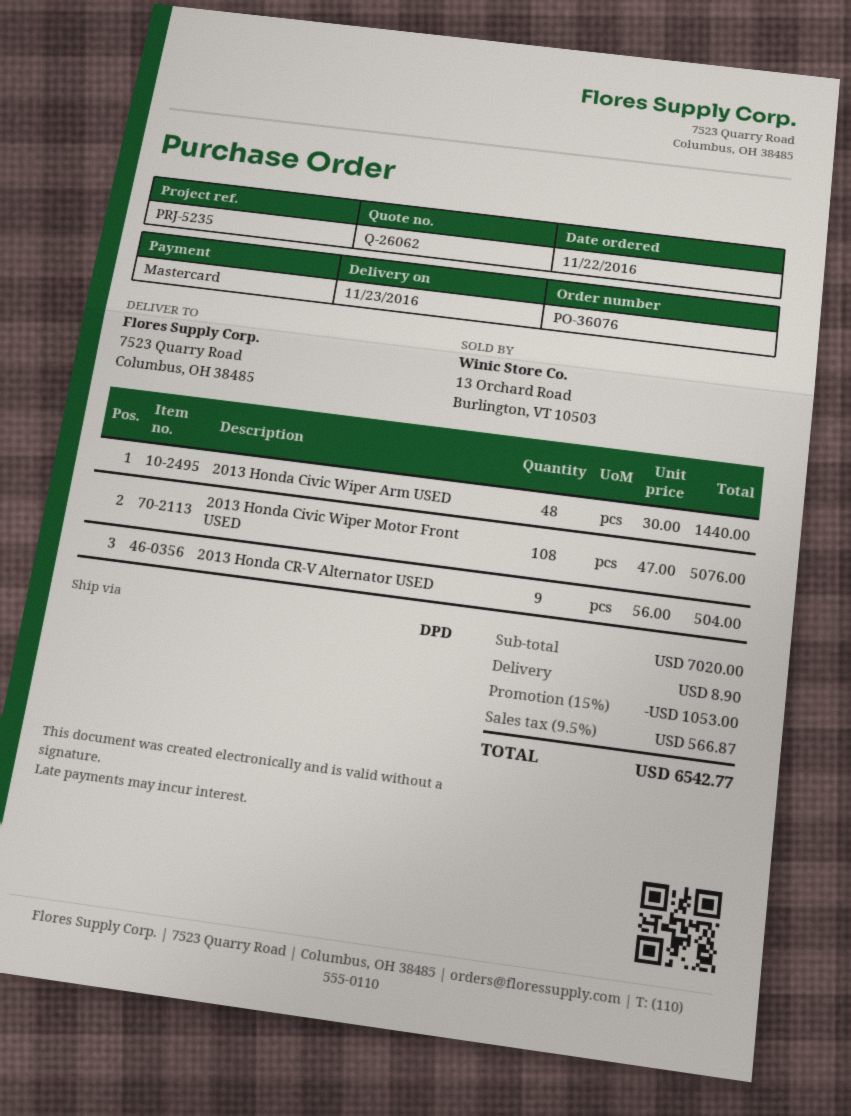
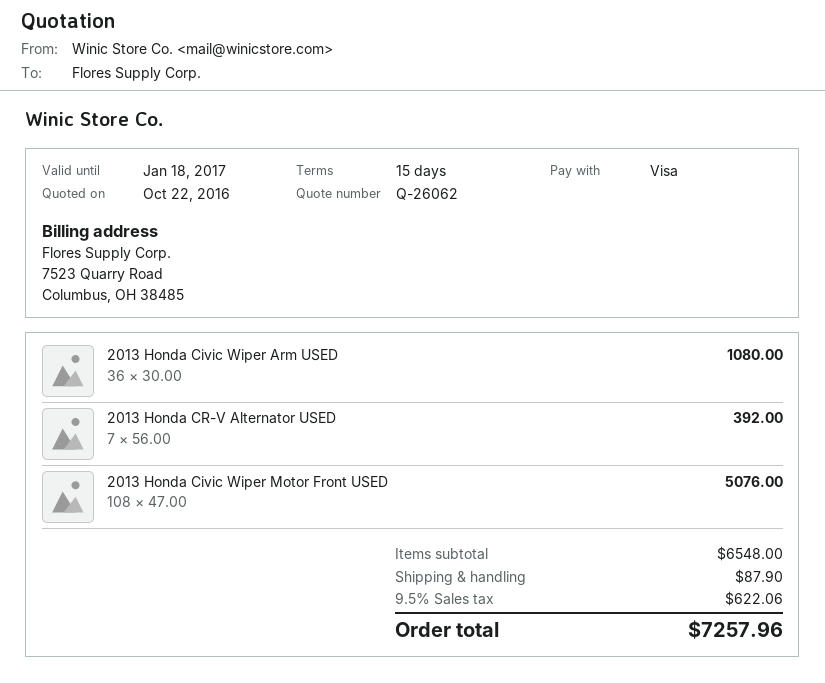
payment method: Mastercard -> Visa
2013 Honda Civic Wiper Arm USED: 48 x 30.00 = 1440.00 -> 36 x 30.00 = 1080.00
2013 Honda CR-V Alternator USED: 9 x 56.00 = 504.00 -> 7 x 56.00 = 392.00
subtotal: 7020.00 -> 6548.00
discount: 15% = 1053.00 -> none
shipping: 8.90 -> 87.90
tax: 9.5% = 566.87 -> 9.5% = 622.06
total: 6542.77 -> 7257.96

